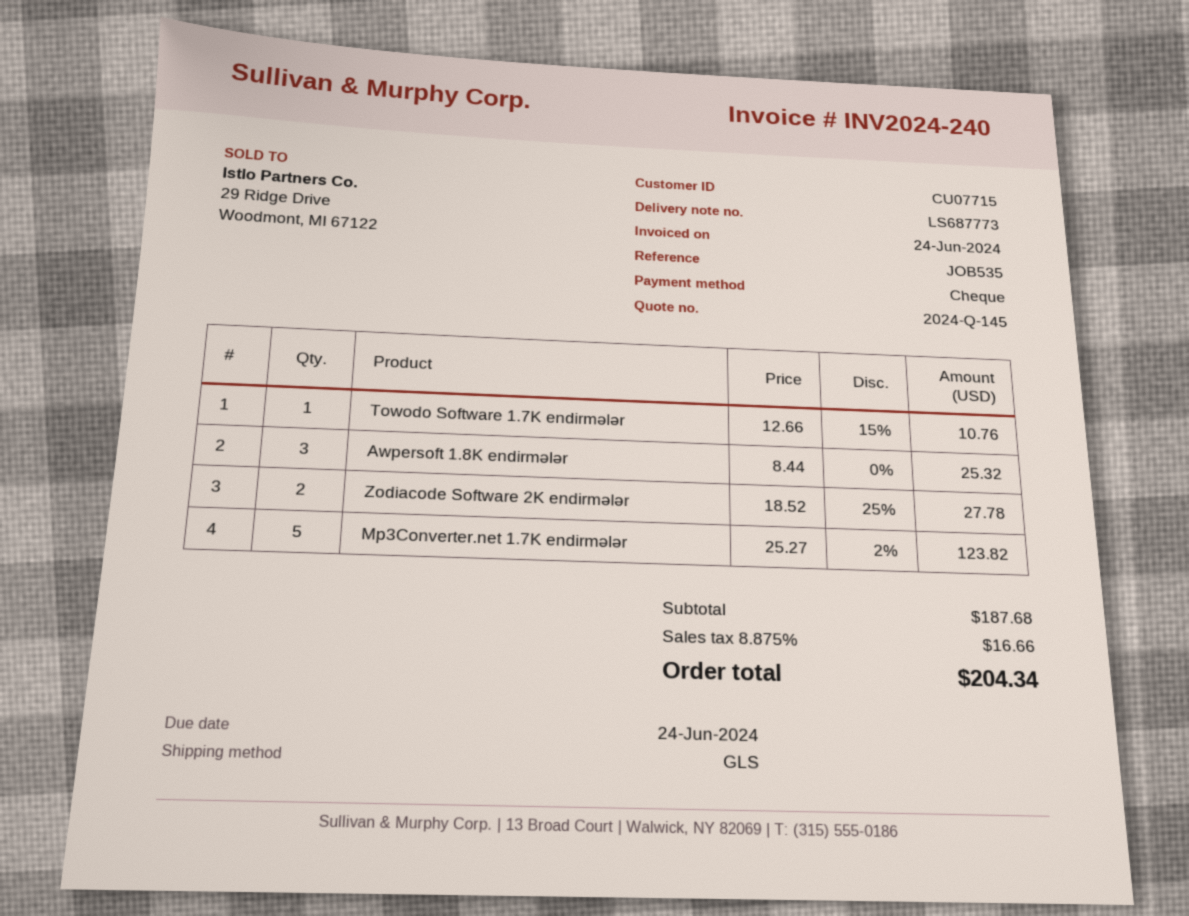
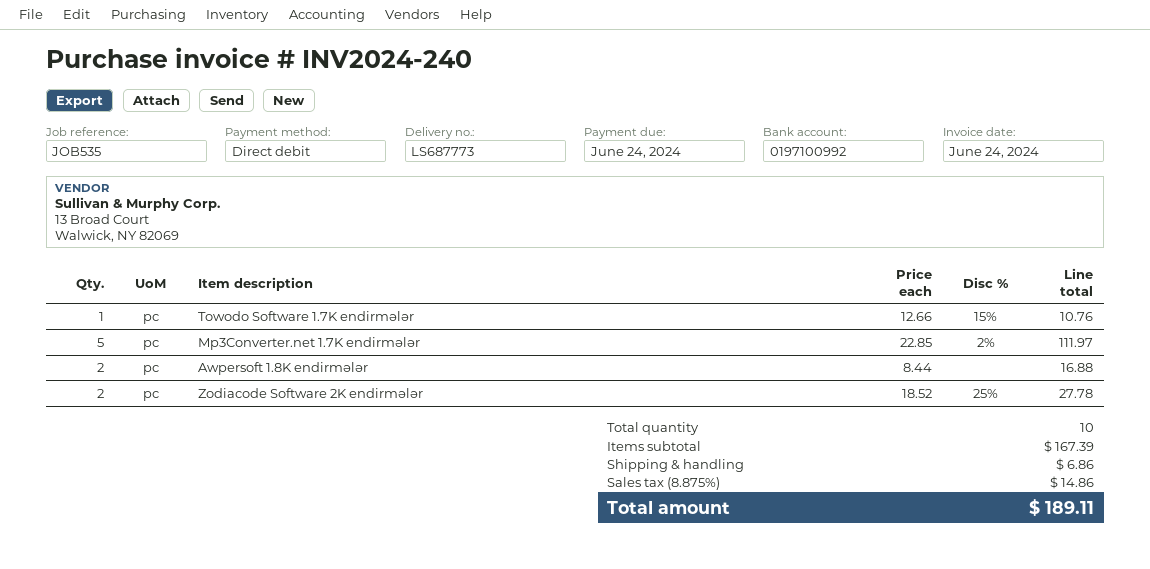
payment method: cheque -> direct debit
Awpersoft 1.8K endirmələr: 3 x 8.44 = 25.32 -> 2 x 8.44 = 16.88
Mp3Converter.net 1.7K endirmələr: 5 x 25.27 - 2% = 123.82 -> 5 x 22.85 - 2% = 111.97
subtotal: 187.68 -> 167.39
shipping: none -> 6.86
tax: 8.875% = 16.66 -> 8.875% = 14.86
total: 204.34 -> 189.11

